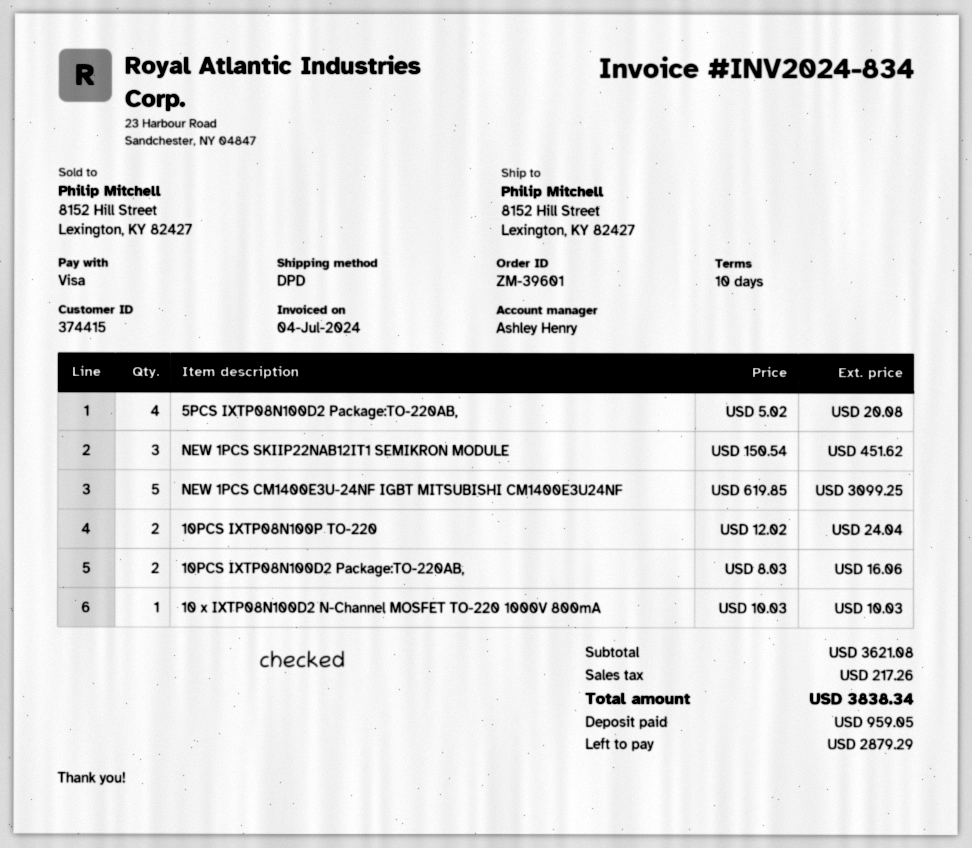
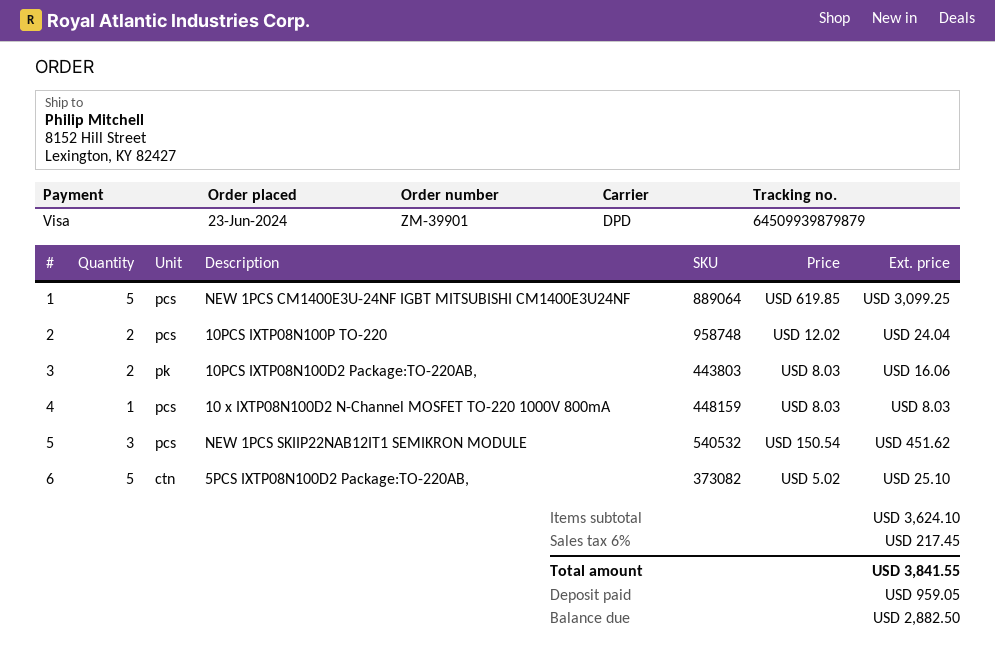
order number: ZM-39601 -> ZM-39901
5PCS IXTP08N100D2 Package:TO-220AB,: 4 x 5.02 = 20.08 -> 5 x 5.02 = 25.10
10 x IXTP08N100D2 N-Channel MOSFET TO-220 1000V 800mA: 1 x 10.03 = 10.03 -> 1 x 8.03 = 8.03
subtotal: 3621.08 -> 3624.10
tax: 217.26 -> 217.45
total: 3838.34 -> 3841.55
balance: 2879.29 -> 2882.50

